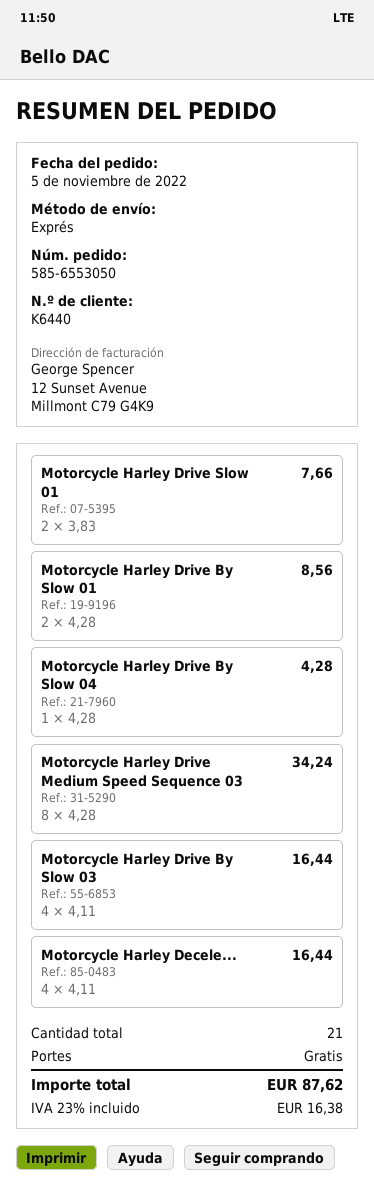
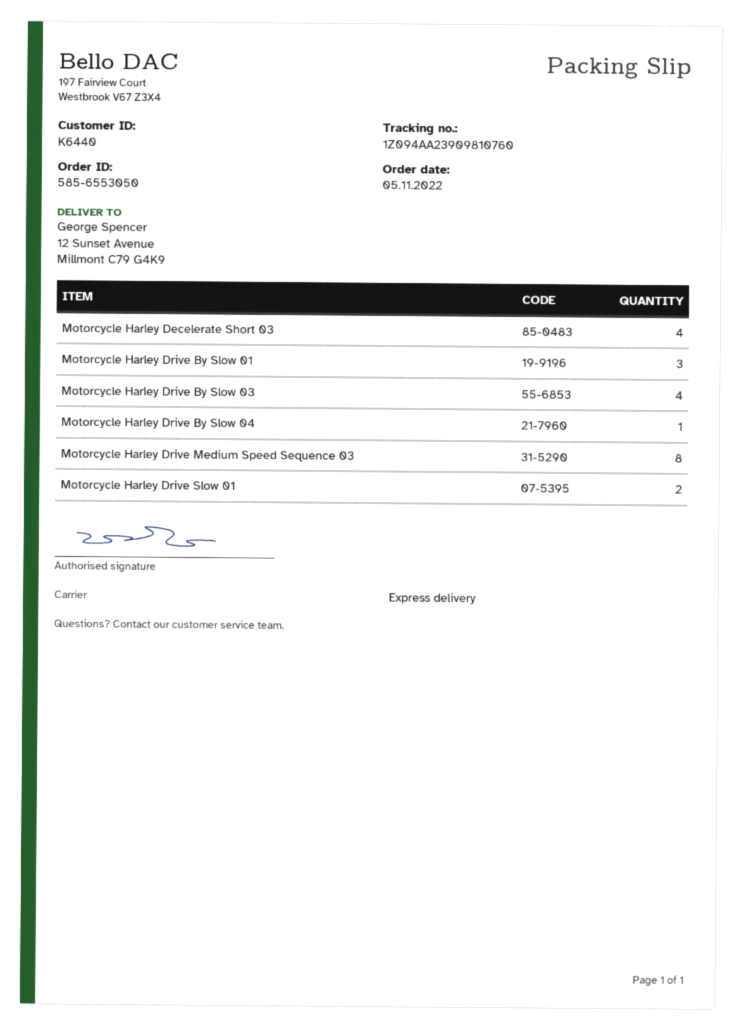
Motorcycle Harley Drive By Slow 01: 2 -> 3

